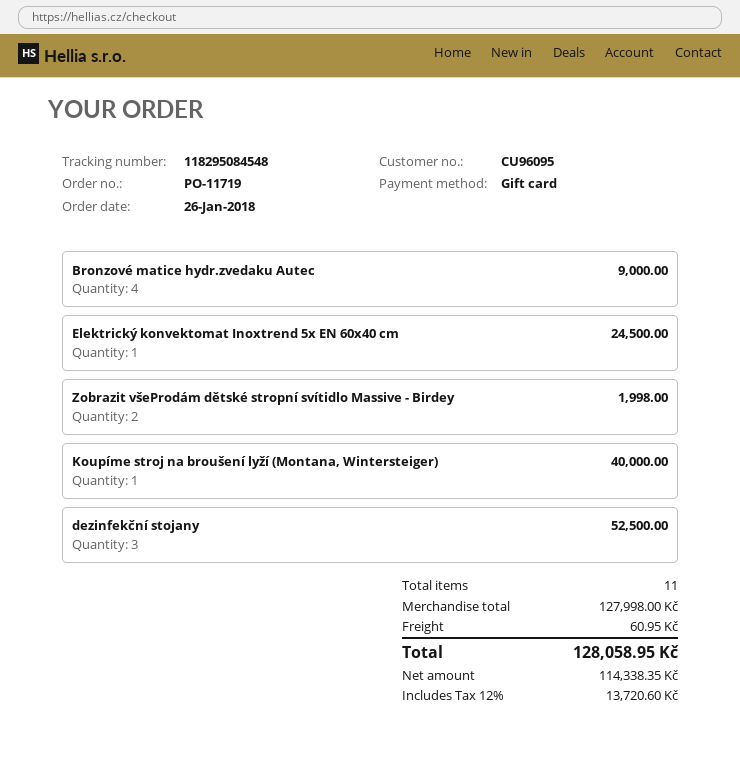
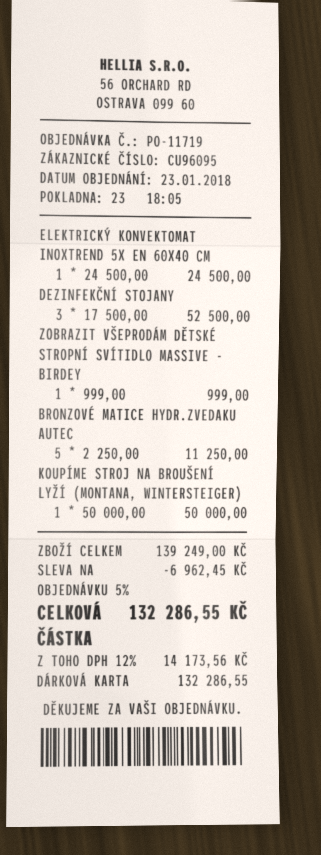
order date: 2018-01-26 -> 2018-01-23
Bronzové matice hydr.zvedaku Autec: 4 for 9000.00 -> 5 for 11250.00
Zobrazit všeProdám dětské stropní svítidlo Massive - Birdey: 2 for 1998.00 -> 1 for 999.00
Koupíme stroj na broušení lyží (Montana, Wintersteiger): 1 for 40000.00 -> 1 for 50000.00
subtotal: 127998.00 -> 139249.00
discount: none -> 5% = 6962.45
shipping: 60.95 -> none
tax: 12% = 13720.60 -> 12% = 14173.56
total: 128058.95 -> 132286.55

